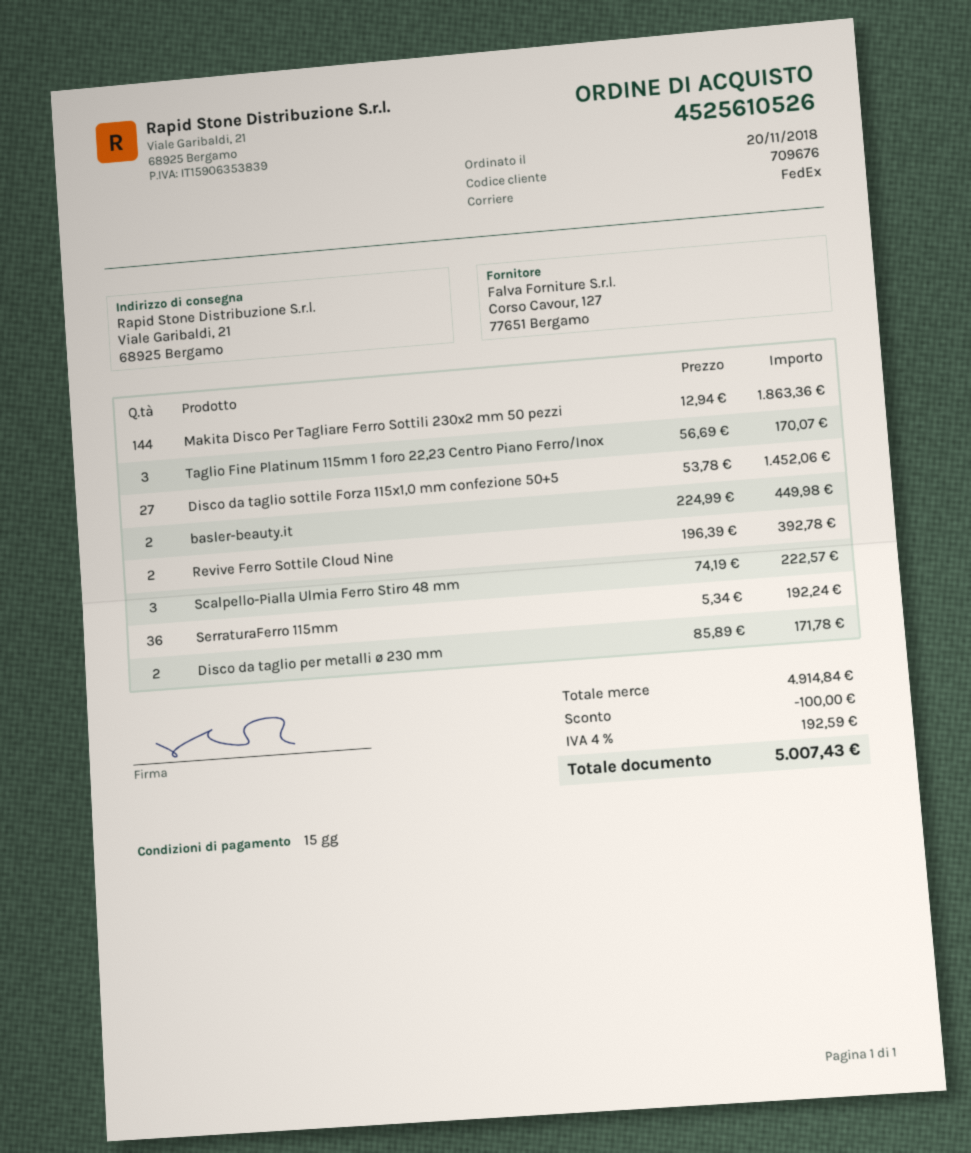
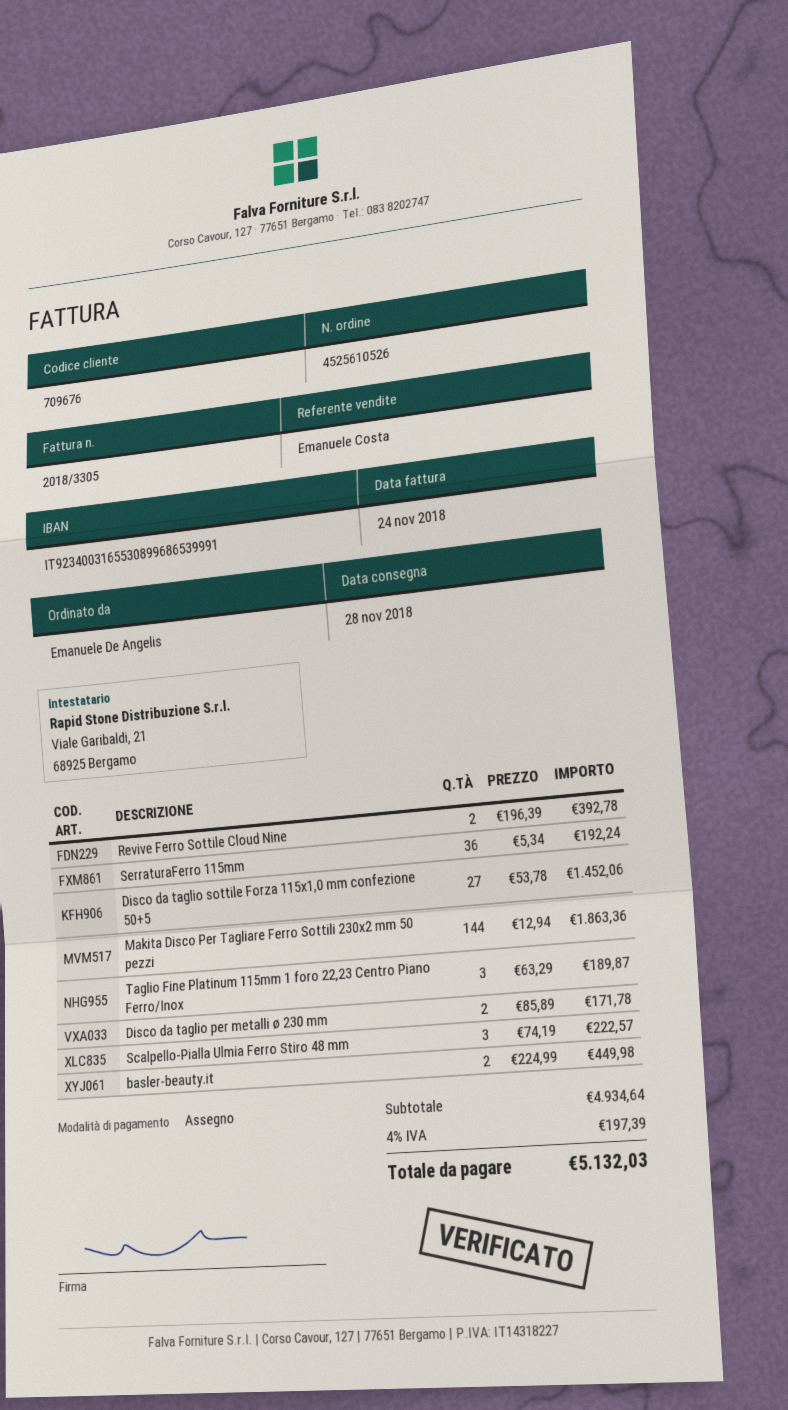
Taglio Fine Platinum 115mm 1 foro 22,23 Centro Piano Ferro/Inox: 3 x 56.69 = 170.07 -> 3 x 63.29 = 189.87
subtotal: 4914.84 -> 4934.64
discount: 100.00 -> none
tax: 4% = 192.59 -> 4% = 197.39
total: 5007.43 -> 5132.03

